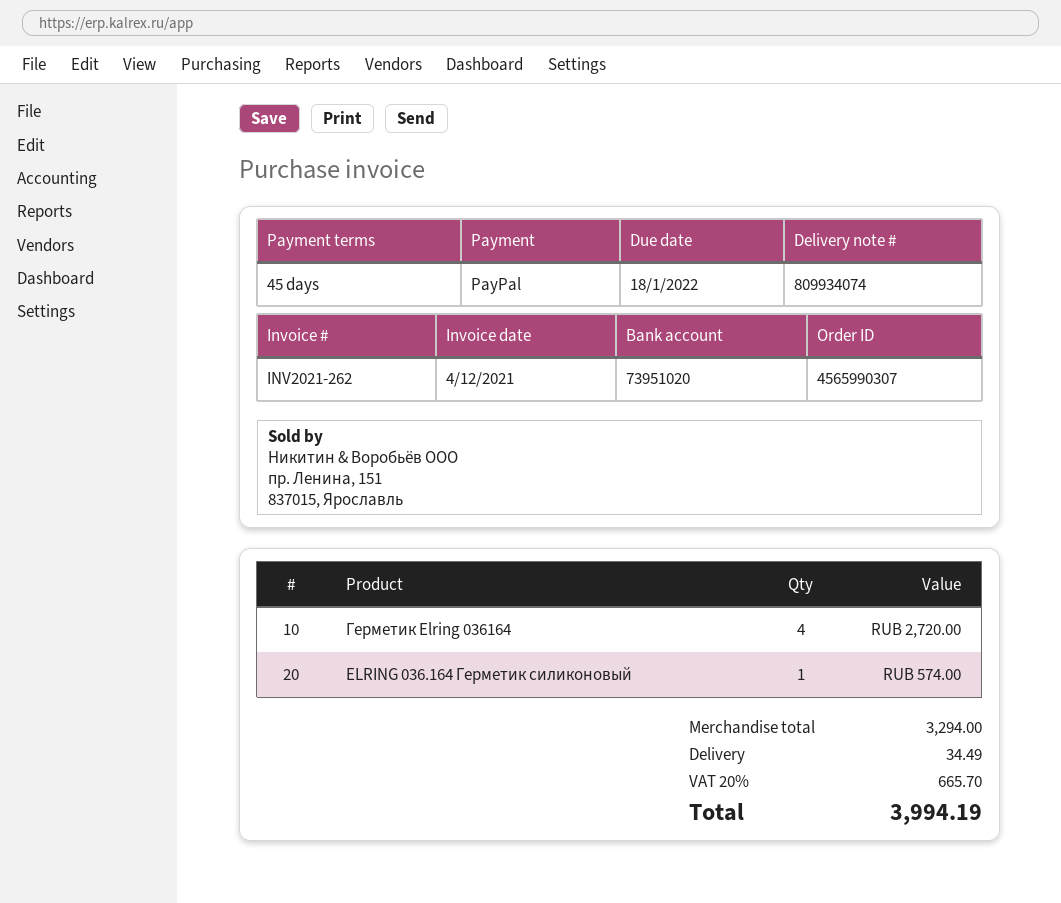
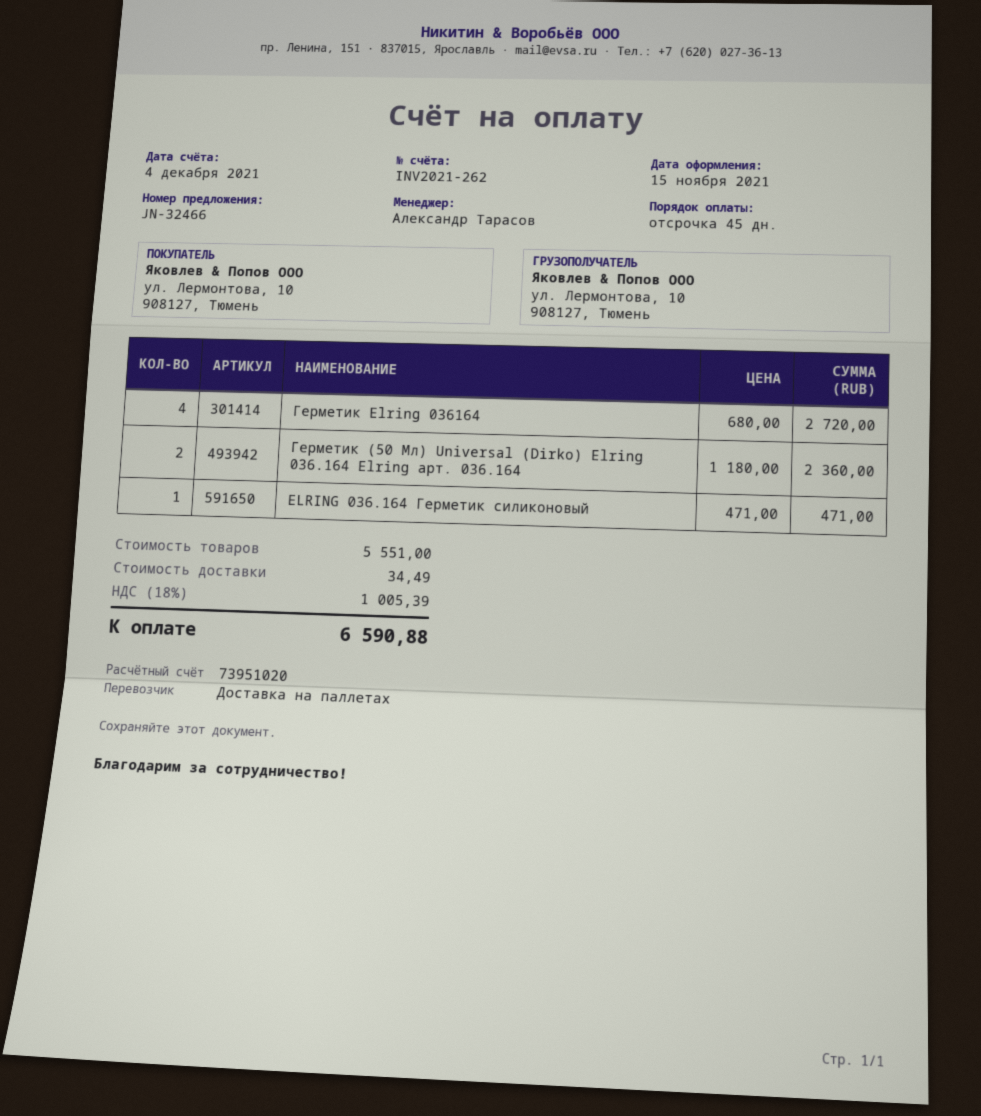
ELRING 036.164 Герметик силиконовый: 1 for 574.00 -> 1 for 471.00
Герметик (50 Мл) Universal (Dirko) Elring 036.164 Elring арт. 036.164: none -> 2 for 2360.00
subtotal: 3294.00 -> 5551.00
tax: 20% = 665.70 -> 18% = 1005.39
total: 3994.19 -> 6590.88

